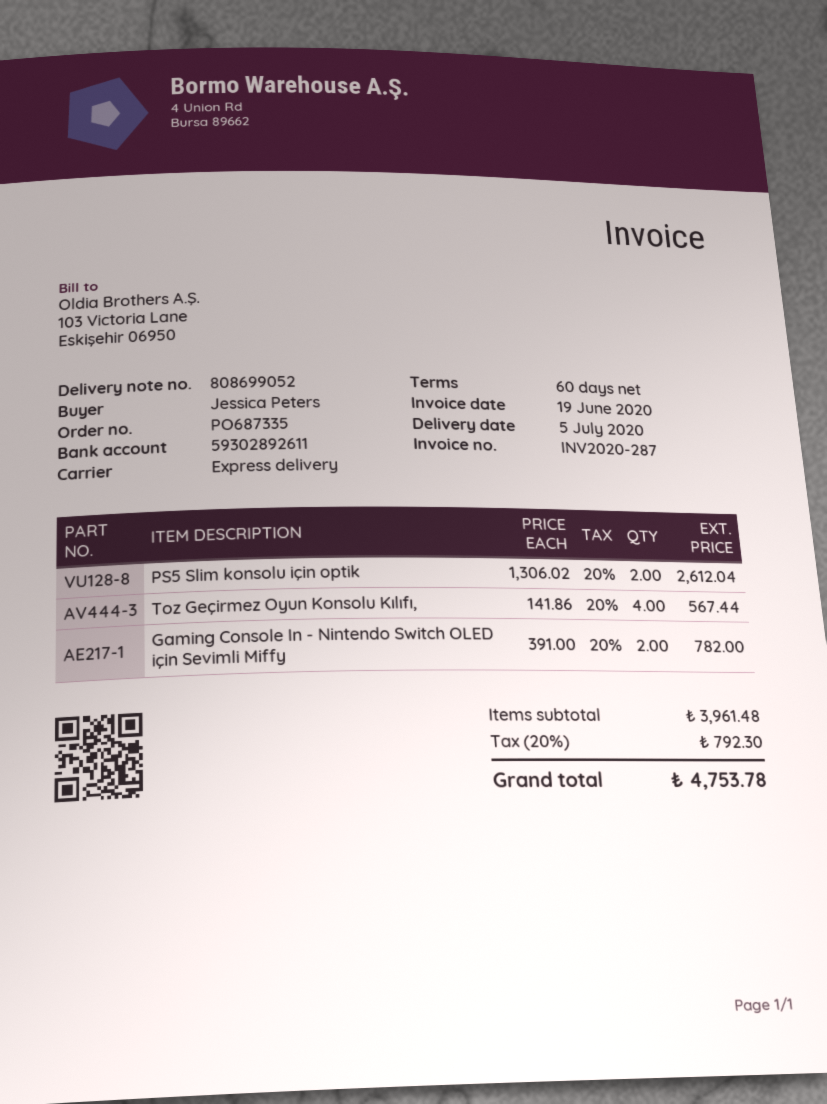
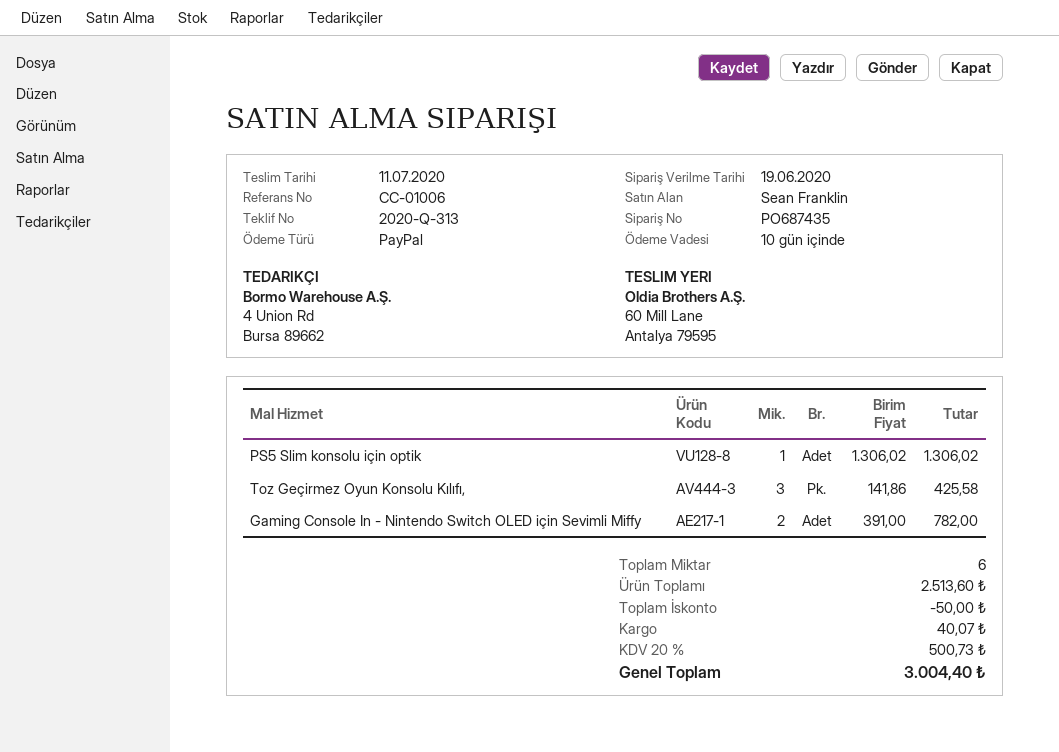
order number: PO687335 -> PO687435
delivery date: 2020-07-05 -> 2020-07-11
payment terms: 60 days -> 10 days
ordered by: Jessica Peters -> Sean Franklin
PS5 Slim konsolu için optik: 2 x 1306.02 = 2612.04 -> 1 x 1306.02 = 1306.02
Toz Geçirmez Oyun Konsolu Kılıfı,: 4 x 141.86 = 567.44 -> 3 x 141.86 = 425.58
subtotal: 3961.48 -> 2513.60
discount: none -> 50.00
shipping: none -> 40.07
tax: 20% = 792.30 -> 20% = 500.73
total: 4753.78 -> 3004.40

